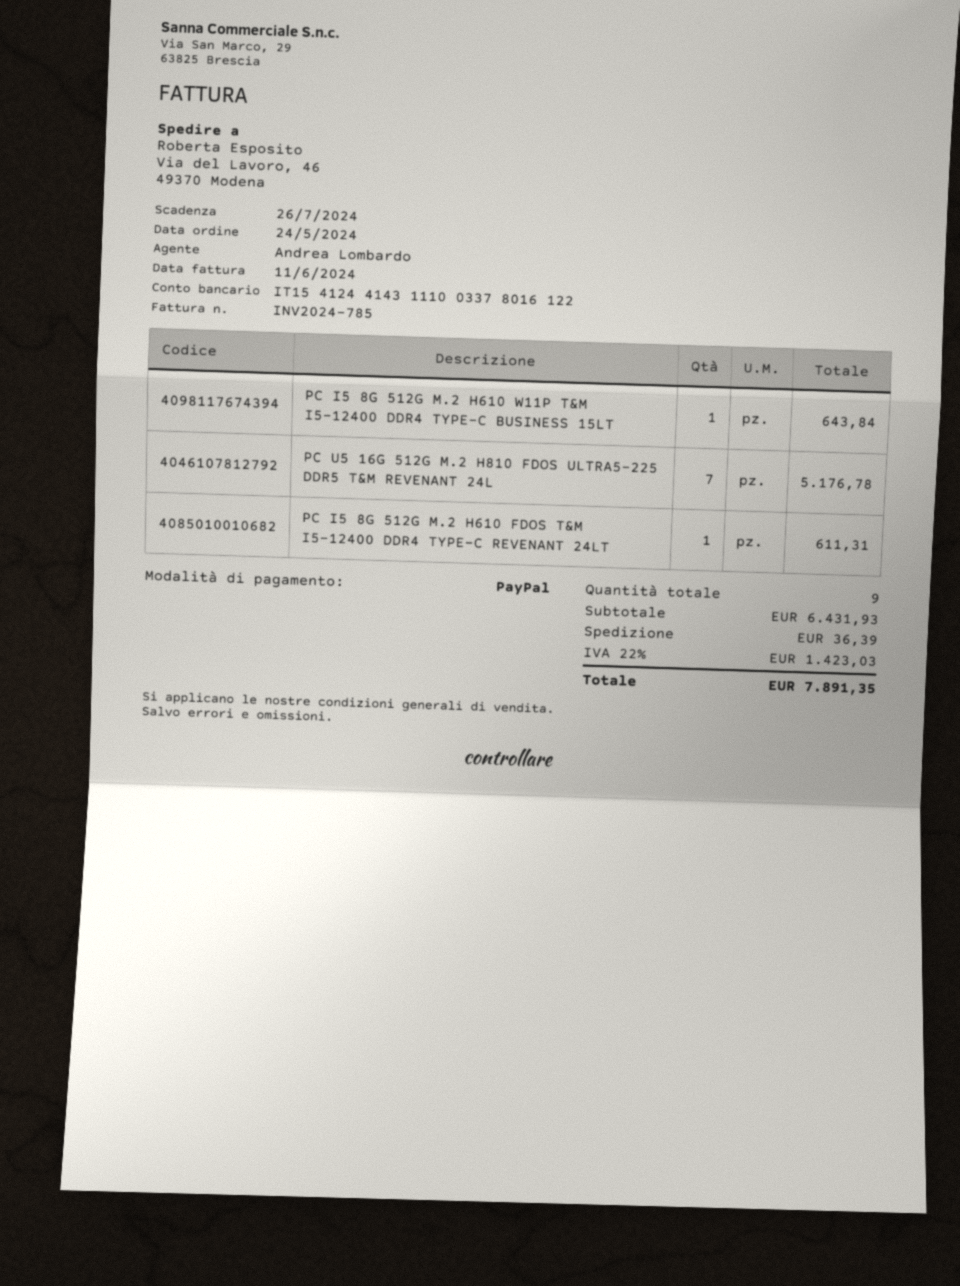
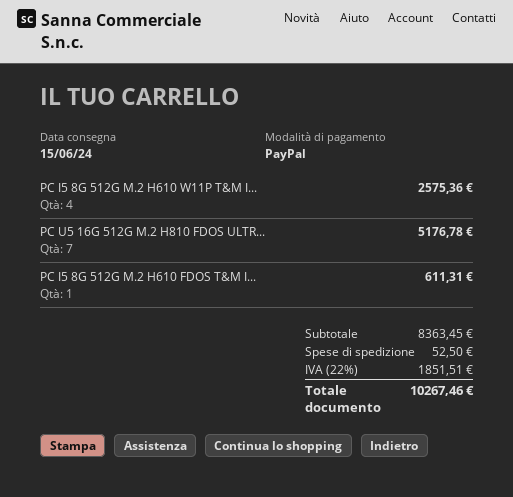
PC I5 8G 512G M.2 H610 W11P T&M I5-12400 DDR4 TYPE-C BUSINESS 15LT: 1 for 643.84 -> 4 for 2575.36
subtotal: 6431.93 -> 8363.45
shipping: 36.39 -> 52.50
tax: 22% = 1423.03 -> 22% = 1851.51
total: 7891.35 -> 10267.46

